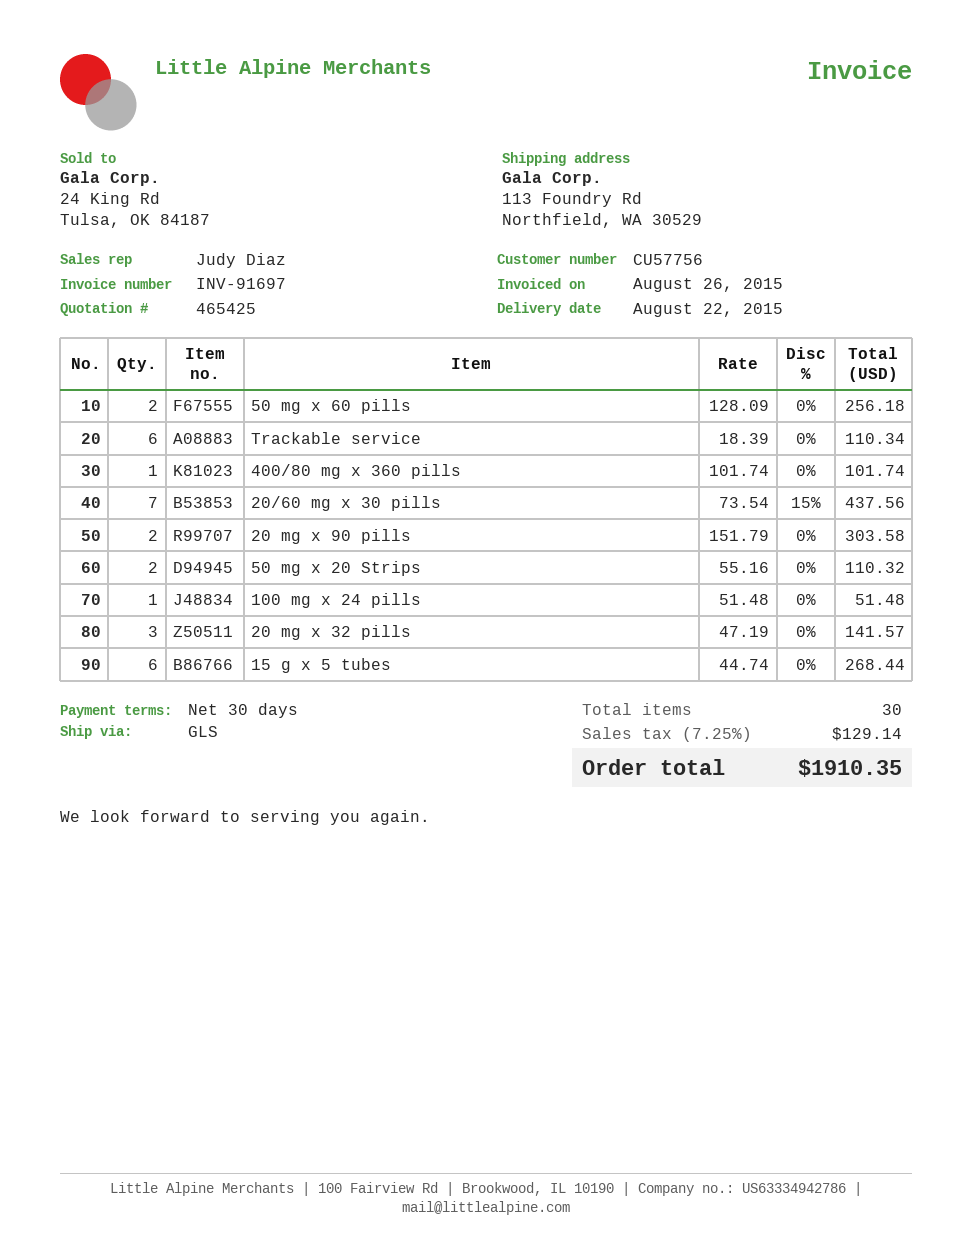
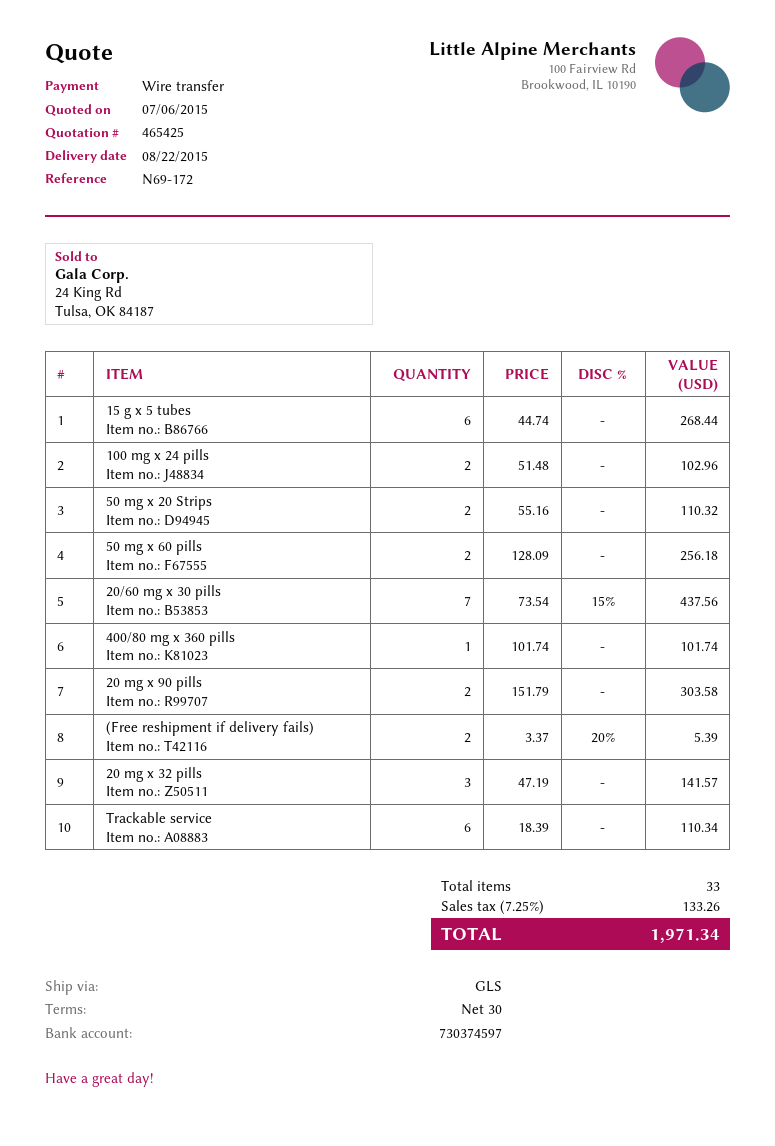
100 mg x 24 pills: 1 x 51.48 = 51.48 -> 2 x 51.48 = 102.96
(Free reshipment if delivery fails): none -> 2 x 3.37 - 20% = 5.39
total quantity: 30 -> 33
tax: 7.25% = 129.14 -> 7.25% = 133.26
total: 1910.35 -> 1971.34

